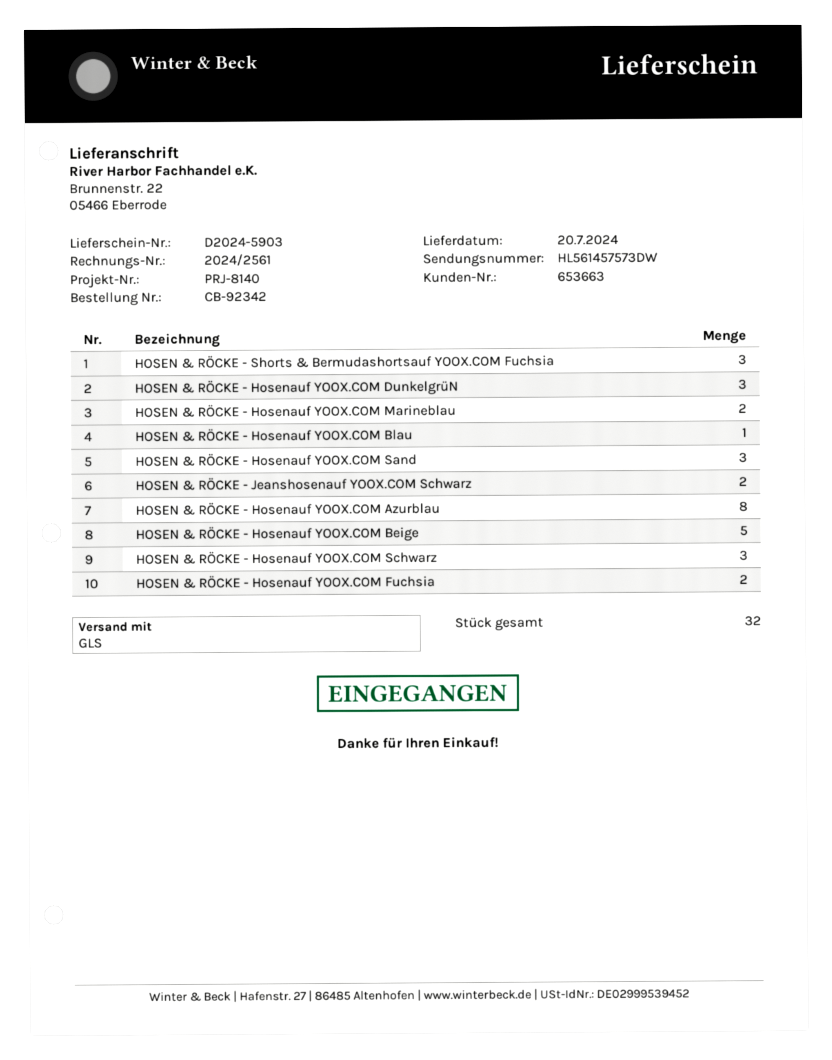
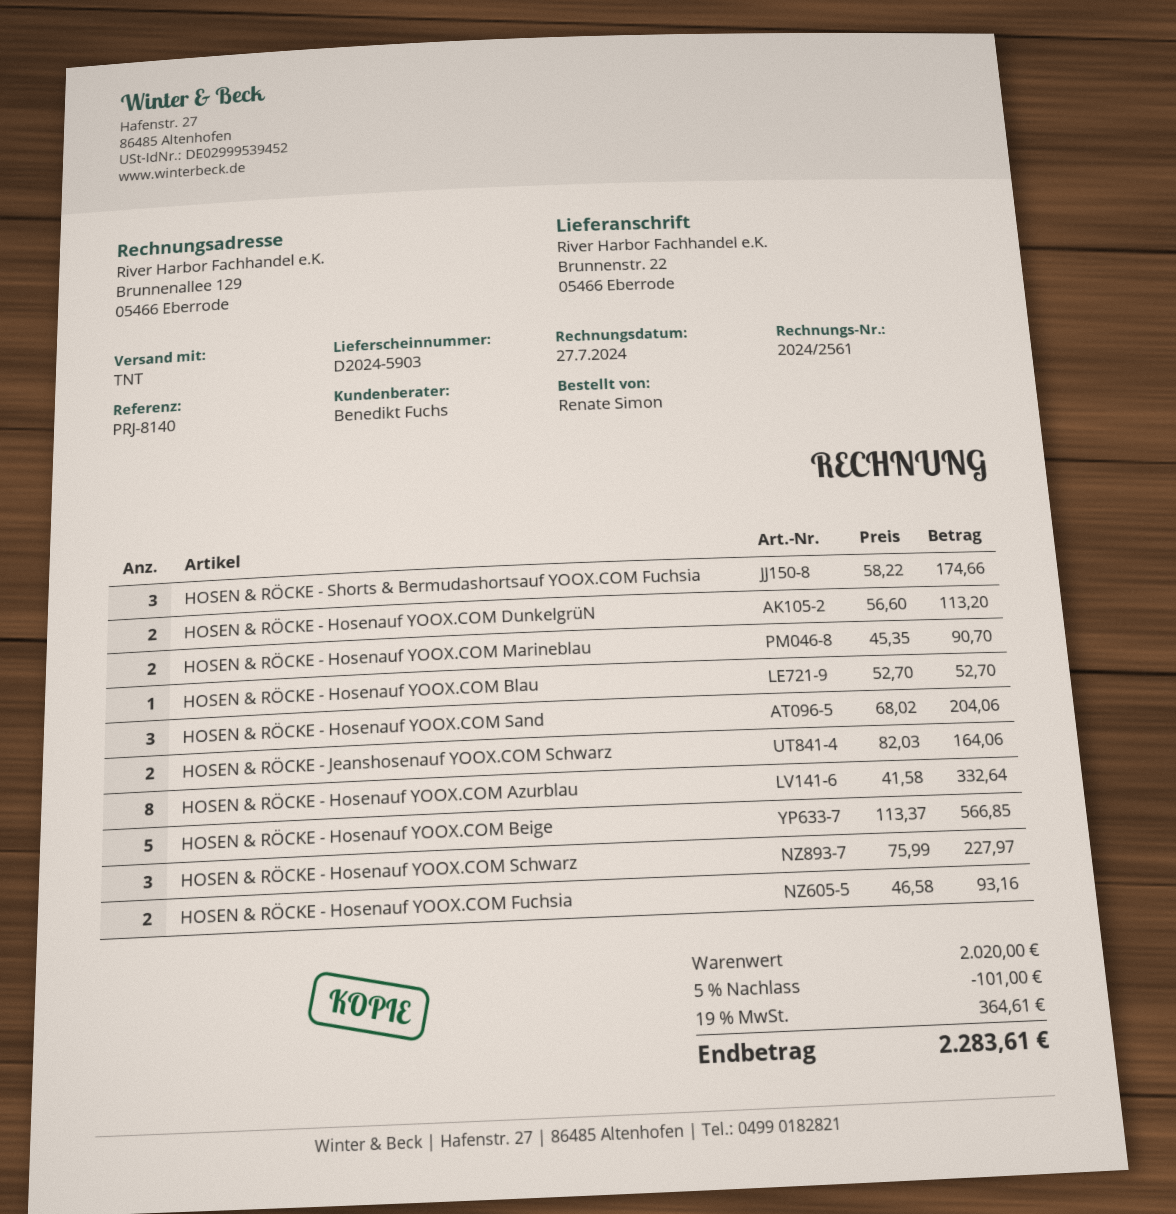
shipping method: GLS -> TNT
HOSEN & RÖCKE - Hosenauf YOOX.COM DunkelgrüN: 3 -> 2

